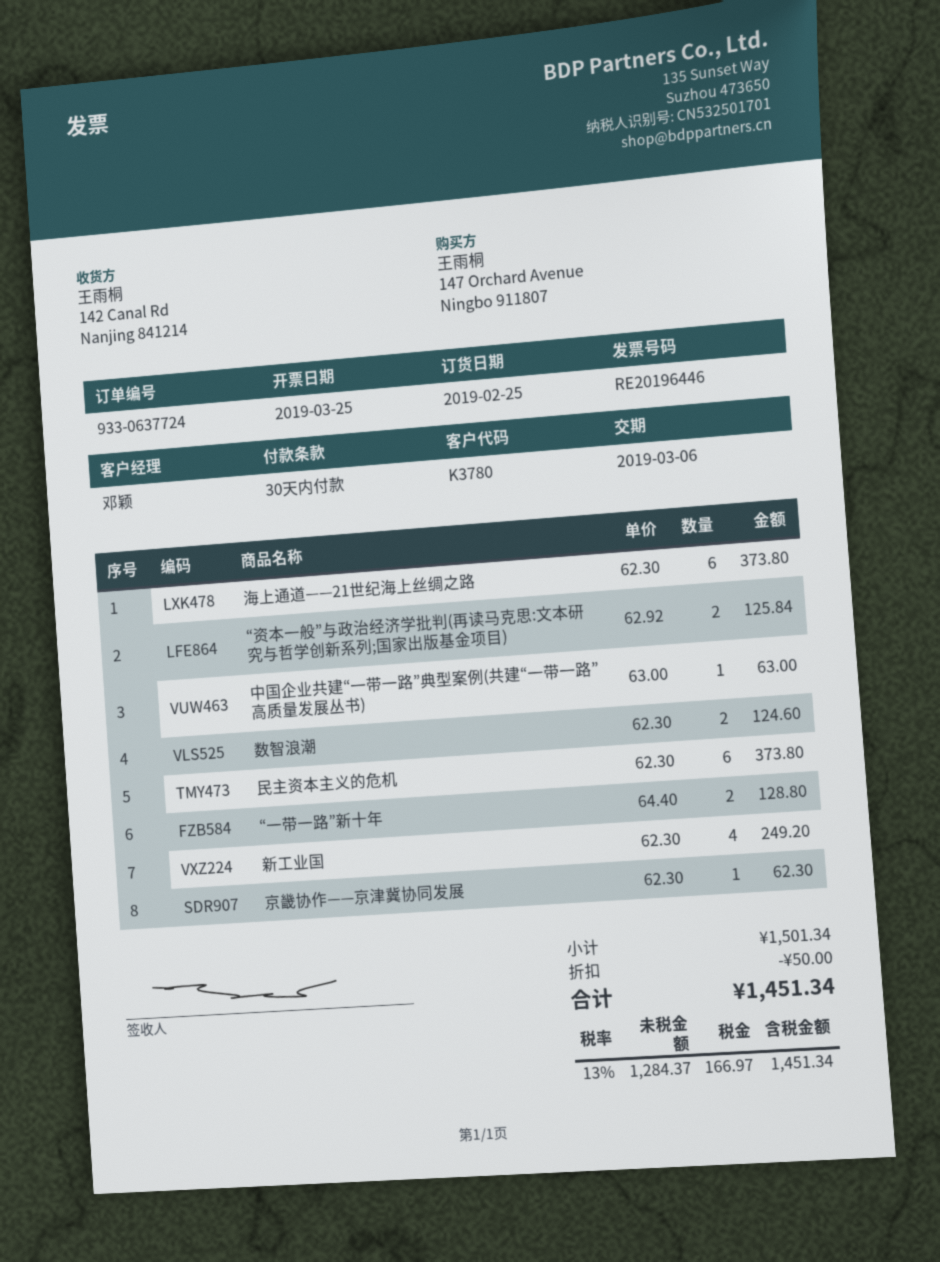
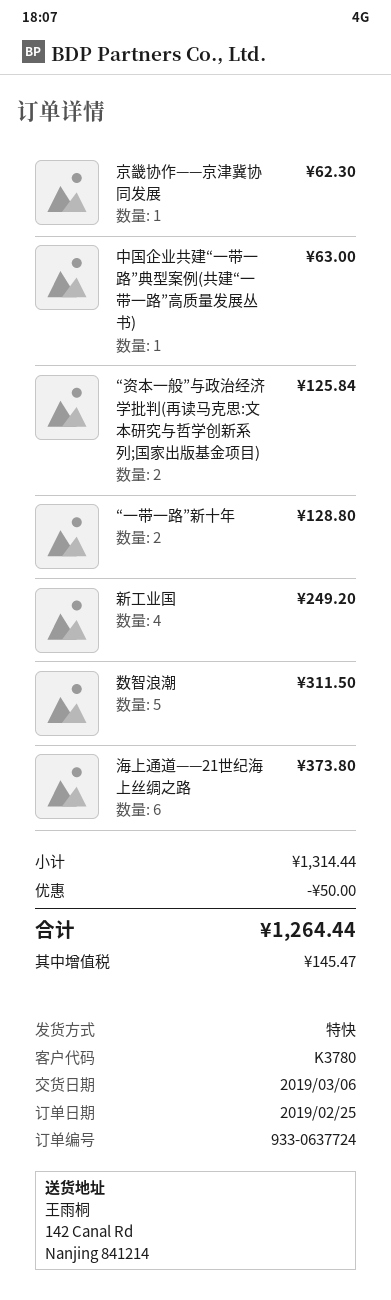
数智浪潮: 2 for 124.60 -> 5 for 311.50
民主资本主义的危机: 6 for 373.80 -> none
subtotal: 1501.34 -> 1314.44
tax: 166.97 -> 145.47
total: 1451.34 -> 1264.44

